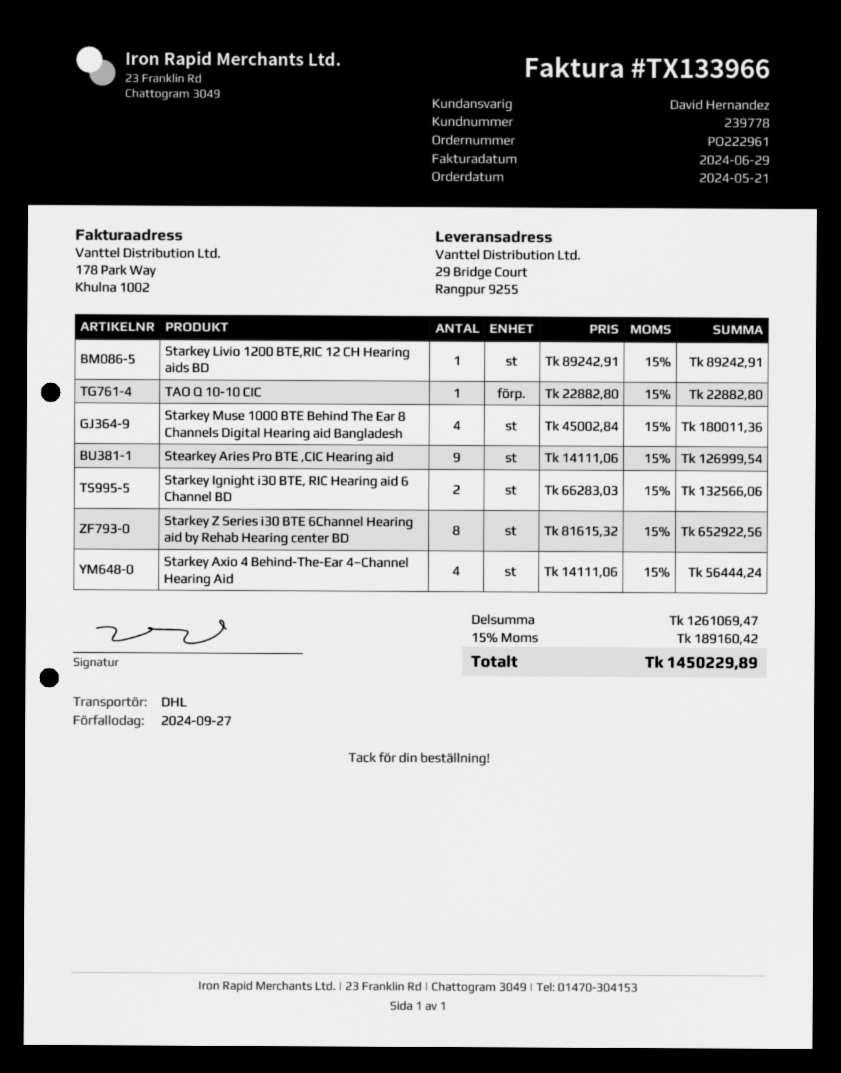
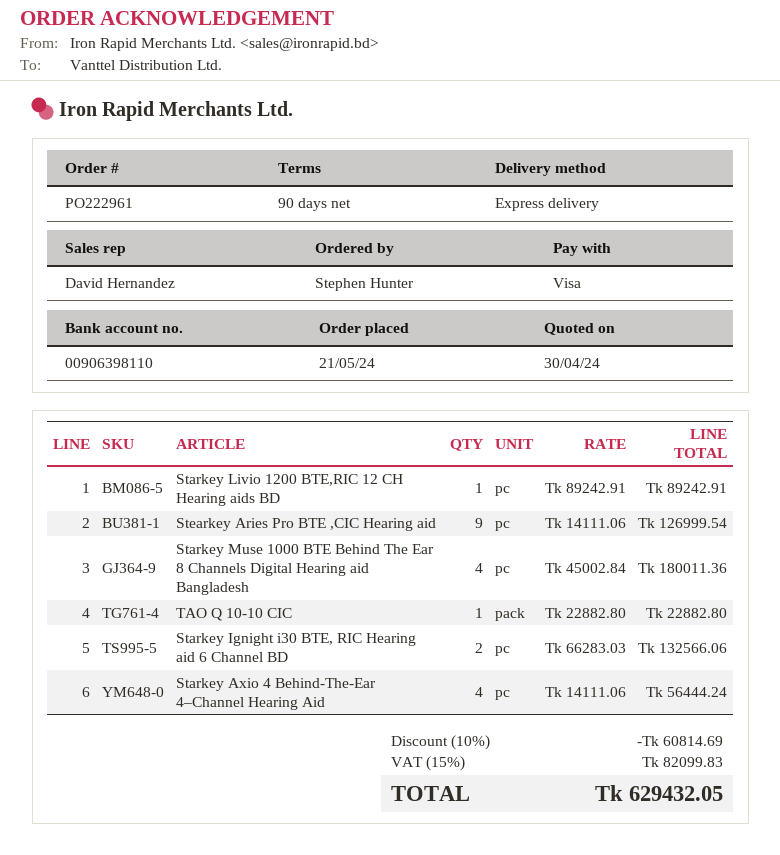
shipping method: DHL -> express
Starkey Z Series i30 BTE 6Channel Hearing aid by Rehab Hearing center BD: 8 x 81615.32 = 652922.56 -> none
discount: none -> 10% = 60814.69
tax: 15% = 189160.42 -> 15% = 82099.83
total: 1450229.89 -> 629432.05

